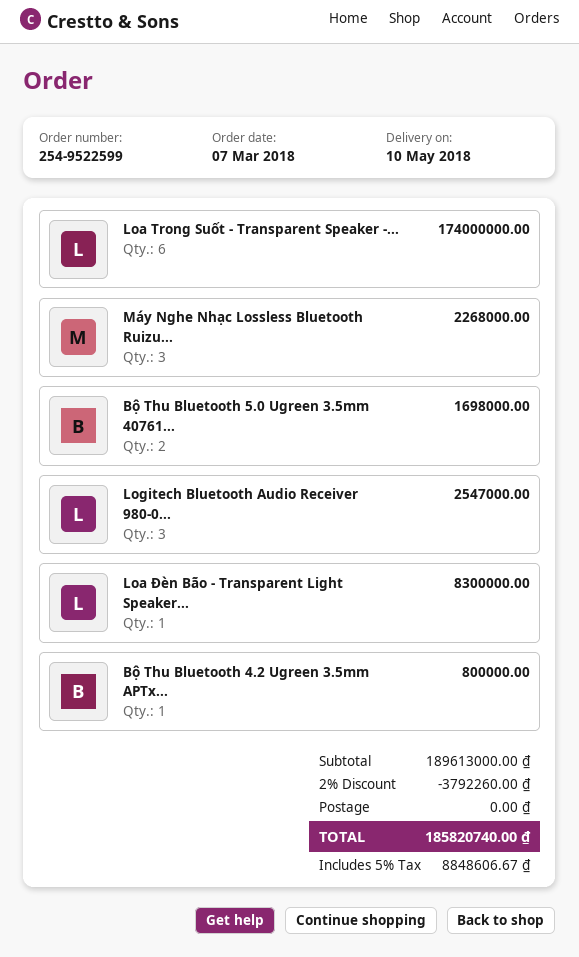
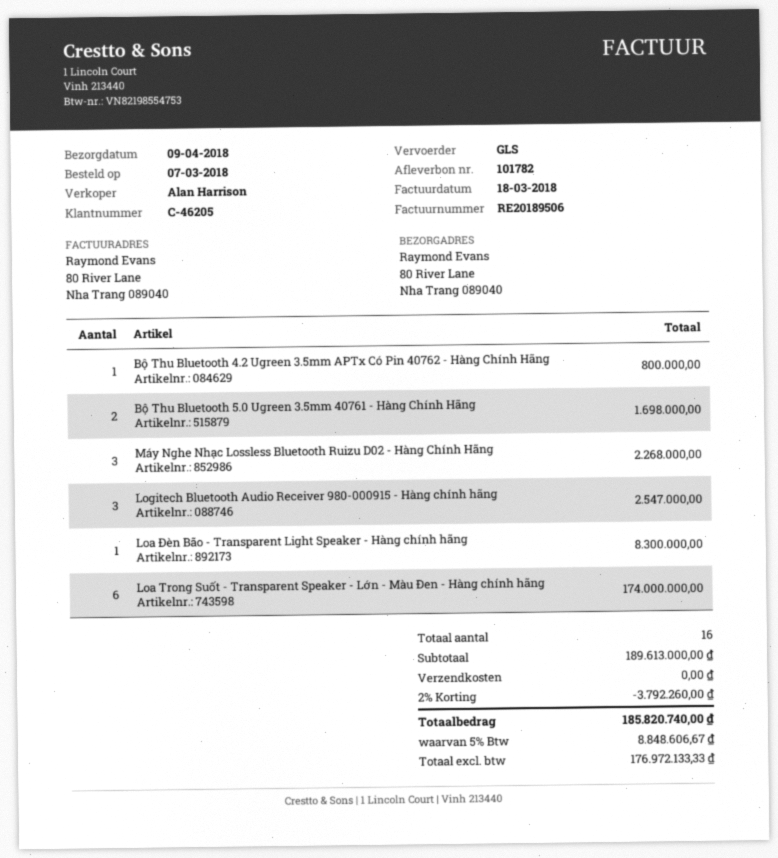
delivery date: 2018-05-10 -> 2018-04-09

